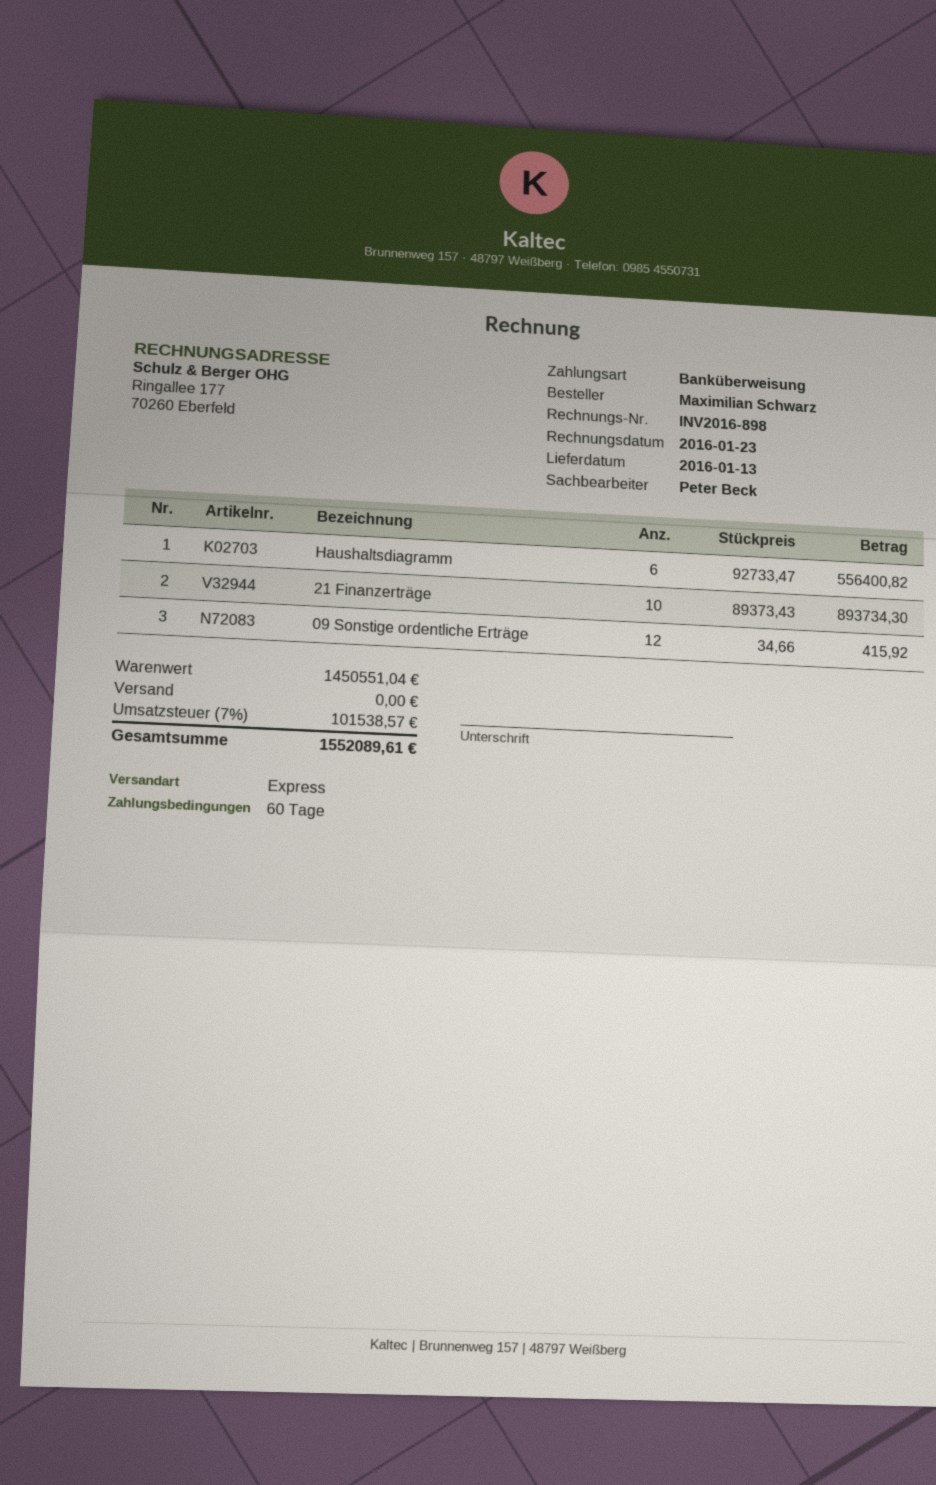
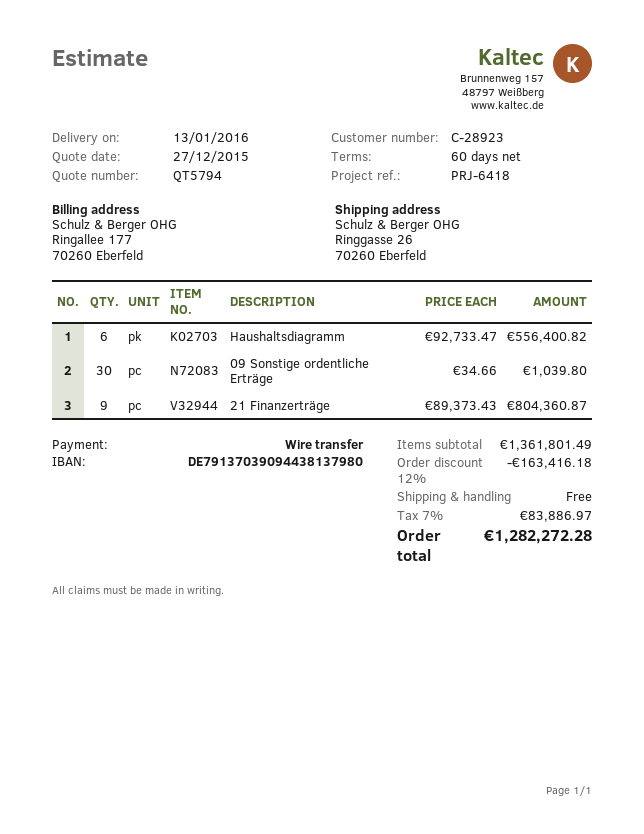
21 Finanzerträge: 10 x 89373.43 = 893734.30 -> 9 x 89373.43 = 804360.87
09 Sonstige ordentliche Erträge: 12 x 34.66 = 415.92 -> 30 x 34.66 = 1039.80
subtotal: 1450551.04 -> 1361801.49
discount: none -> 12% = 163416.18
tax: 7% = 101538.57 -> 7% = 83886.97
total: 1552089.61 -> 1282272.28

